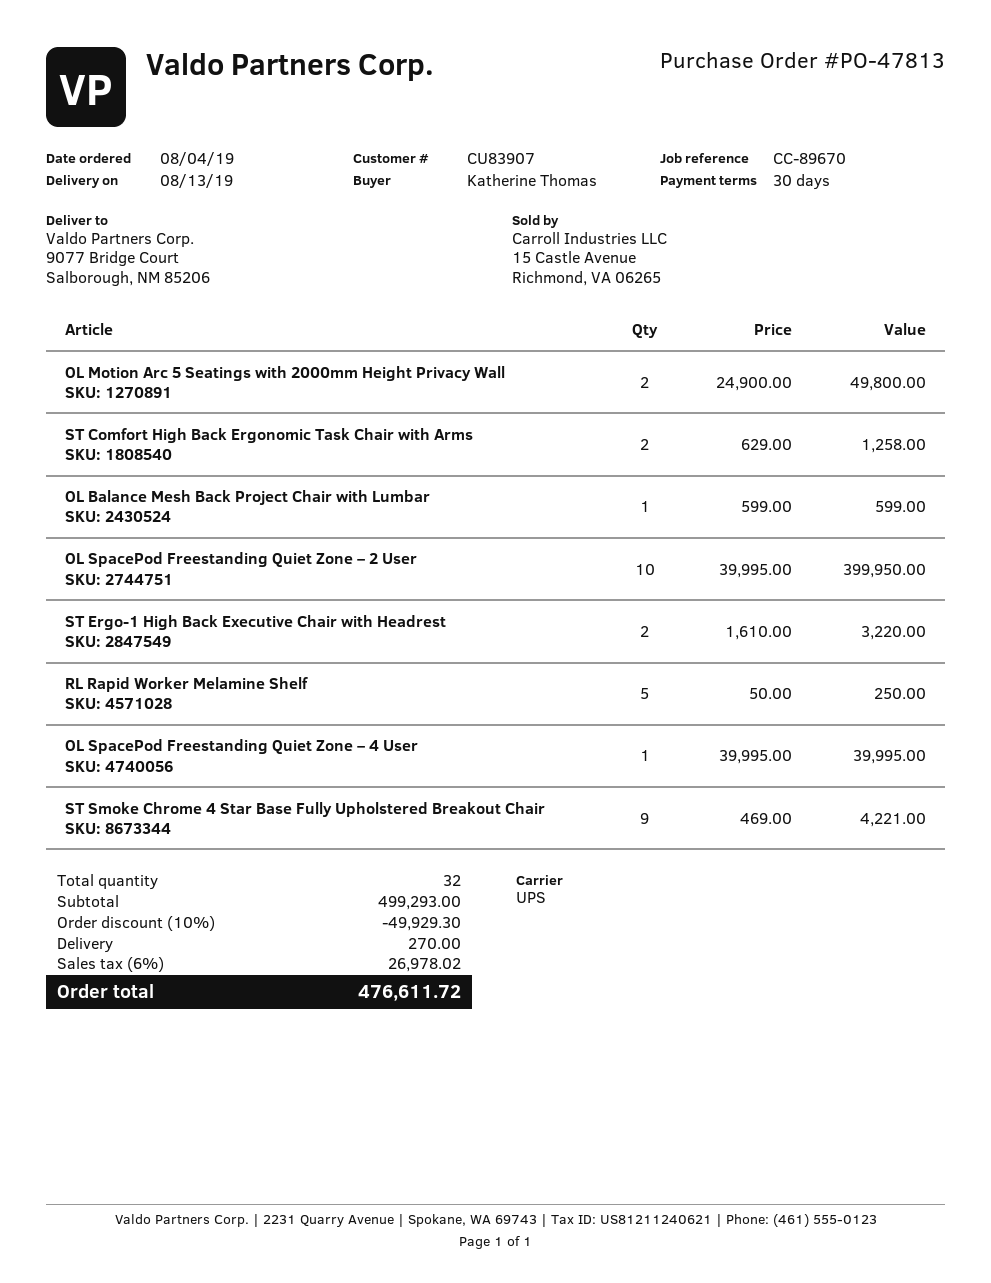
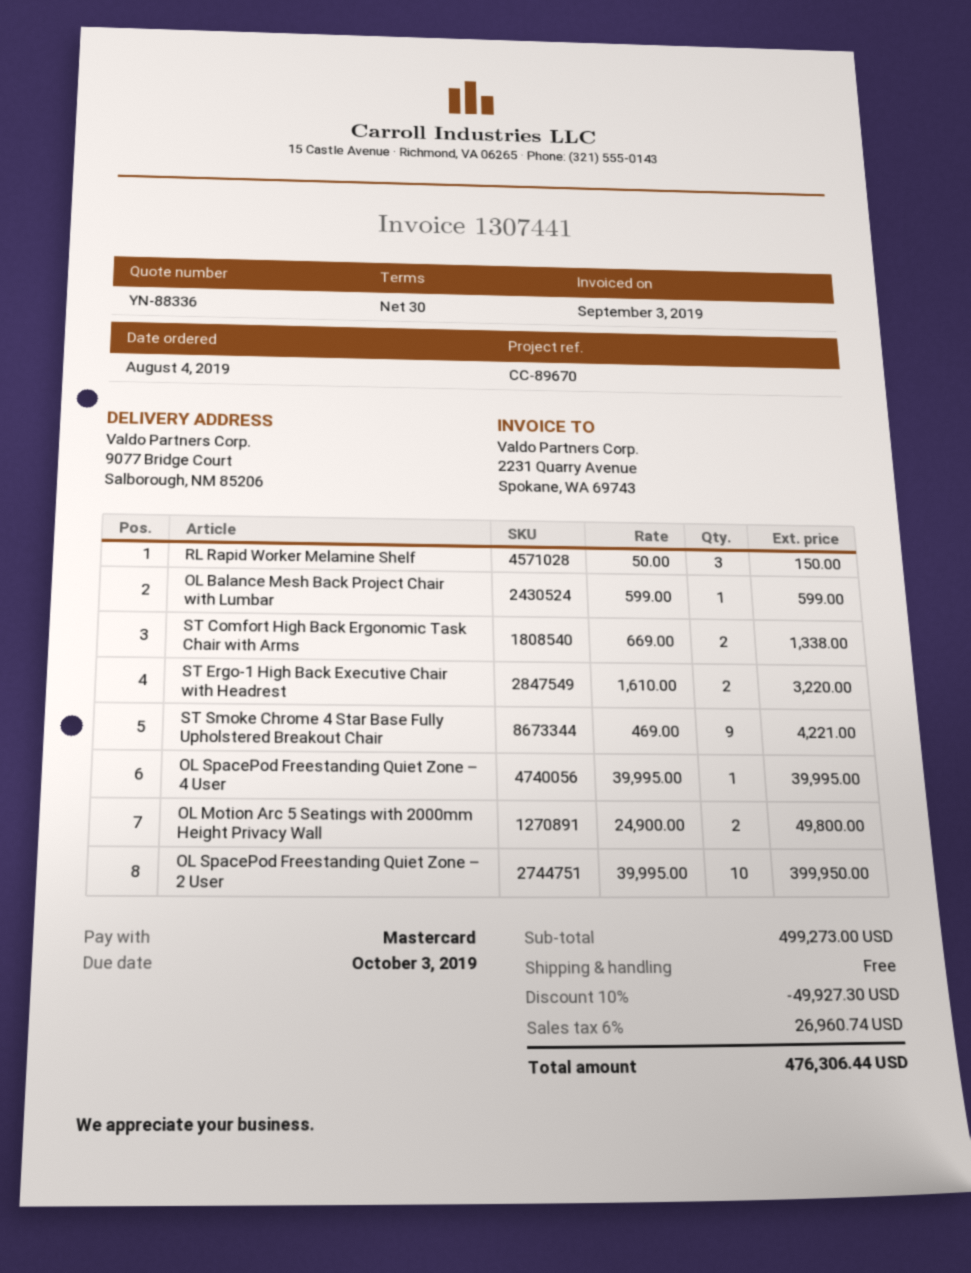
ST Comfort High Back Ergonomic Task Chair with Arms: 2 x 629.00 = 1258.00 -> 2 x 669.00 = 1338.00
RL Rapid Worker Melamine Shelf: 5 x 50.00 = 250.00 -> 3 x 50.00 = 150.00
subtotal: 499293.00 -> 499273.00
discount: 10% = 49929.30 -> 10% = 49927.30
shipping: 270.00 -> 0.00
tax: 6% = 26978.02 -> 6% = 26960.74
total: 476611.72 -> 476306.44

